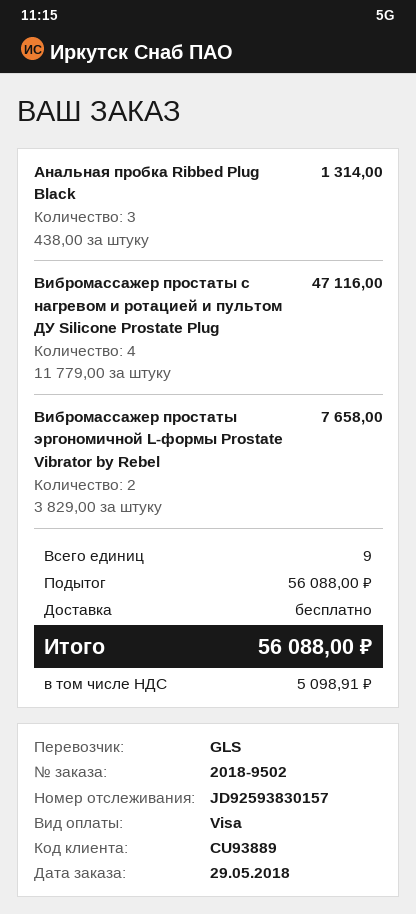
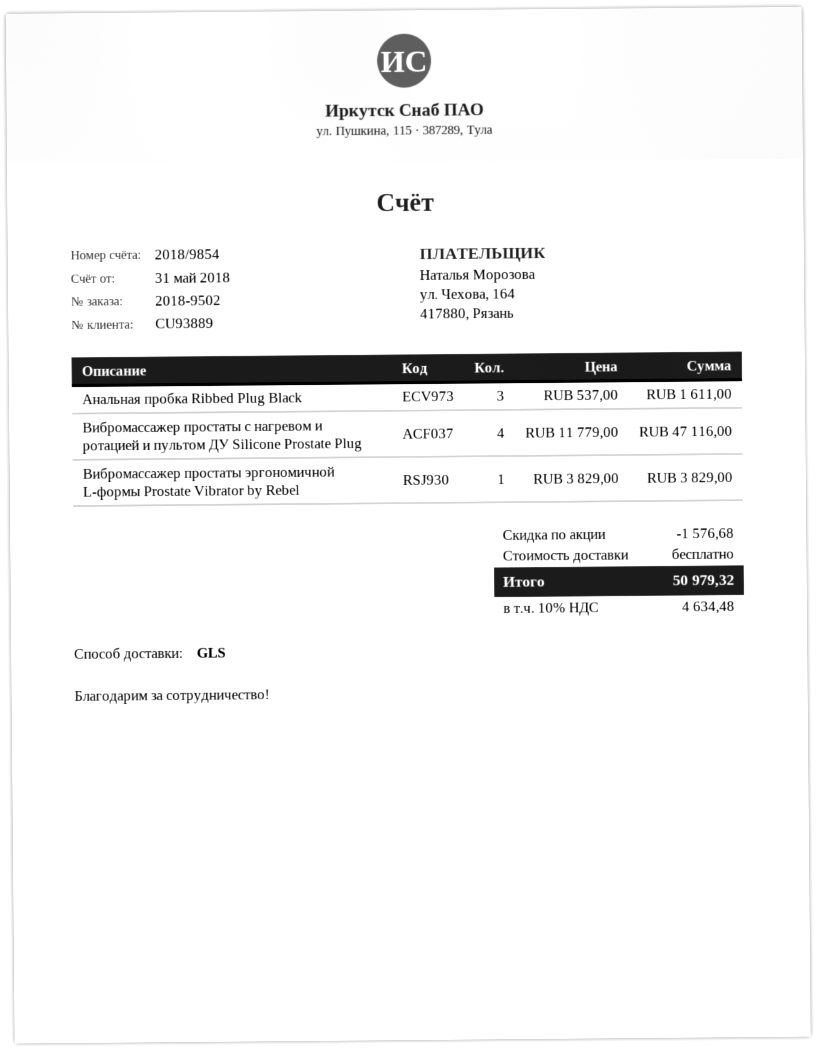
Анальная пробка Ribbed Plug Black: 3 x 438.00 = 1314.00 -> 3 x 537.00 = 1611.00
Вибромассажер простаты эргономичной L-формы Prostate Vibrator by Rebel: 2 x 3829.00 = 7658.00 -> 1 x 3829.00 = 3829.00
discount: none -> 1576.68
tax: 5098.91 -> 4634.48
total: 56088.00 -> 50979.32

